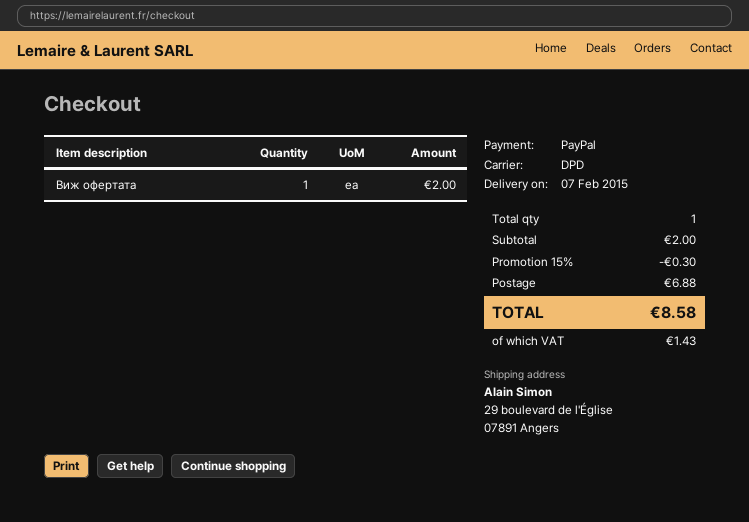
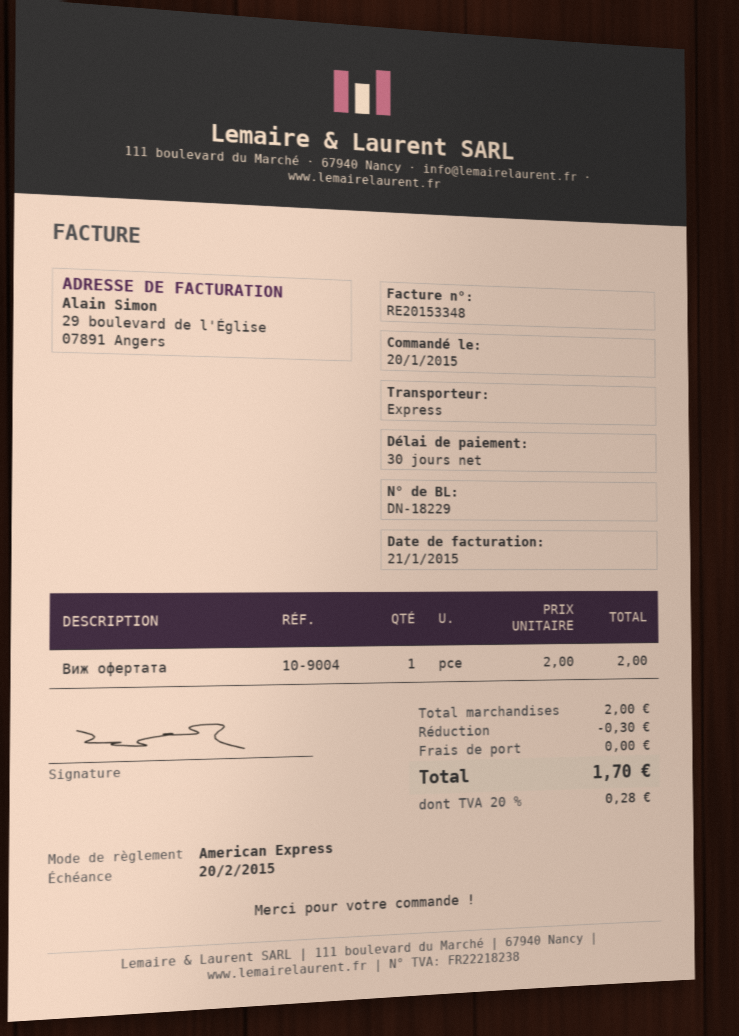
payment method: PayPal -> American Express
shipping method: DPD -> express
shipping: 6.88 -> 0.00
tax: 1.43 -> 0.28
total: 8.58 -> 1.70

